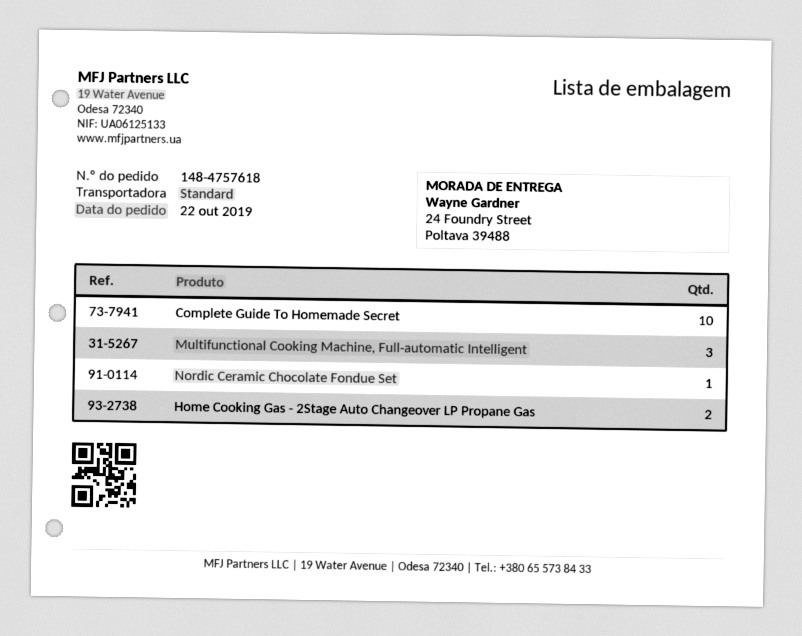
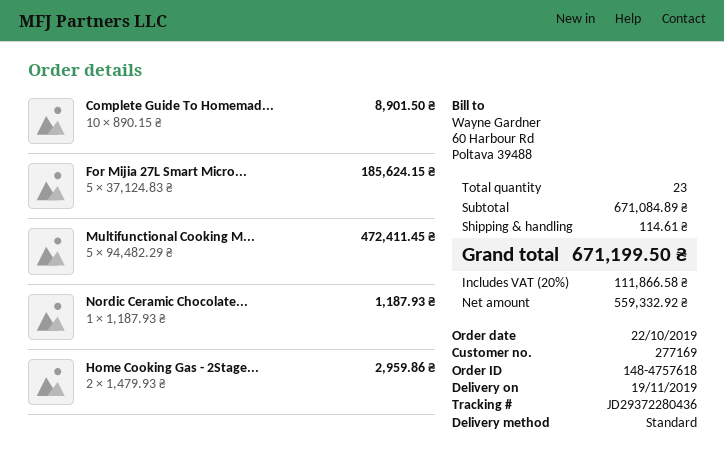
Multifunctional Cooking Machine, Full-automatic Intelligent: 3 -> 5
For Mijia 27L Smart Micro...: none -> 5

